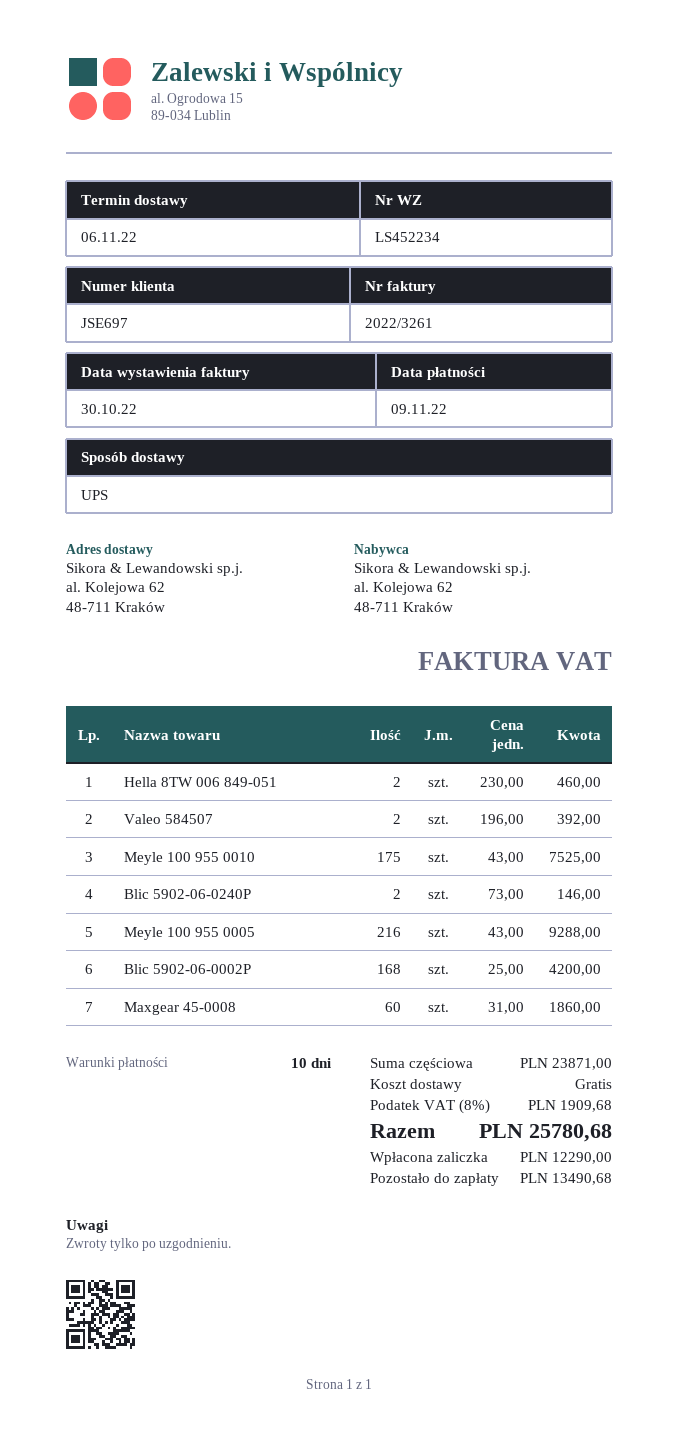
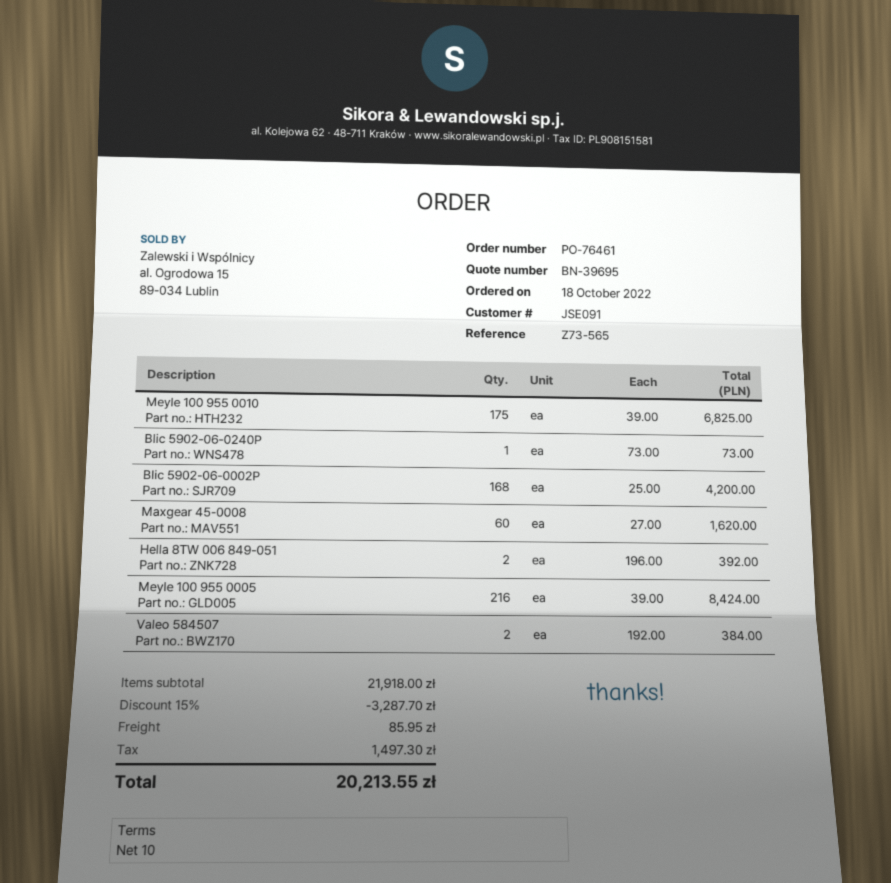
customer number: JSE697 -> JSE091
Hella 8TW 006 849-051: 2 x 230.00 = 460.00 -> 2 x 196.00 = 392.00
Valeo 584507: 2 x 196.00 = 392.00 -> 2 x 192.00 = 384.00
Meyle 100 955 0010: 175 x 43.00 = 7525.00 -> 175 x 39.00 = 6825.00
Blic 5902-06-0240P: 2 x 73.00 = 146.00 -> 1 x 73.00 = 73.00
Meyle 100 955 0005: 216 x 43.00 = 9288.00 -> 216 x 39.00 = 8424.00
Maxgear 45-0008: 60 x 31.00 = 1860.00 -> 60 x 27.00 = 1620.00
subtotal: 23871.00 -> 21918.00
discount: none -> 15% = 3287.70
shipping: 0.00 -> 85.95
tax: 1909.68 -> 1497.30
total: 25780.68 -> 20213.55

